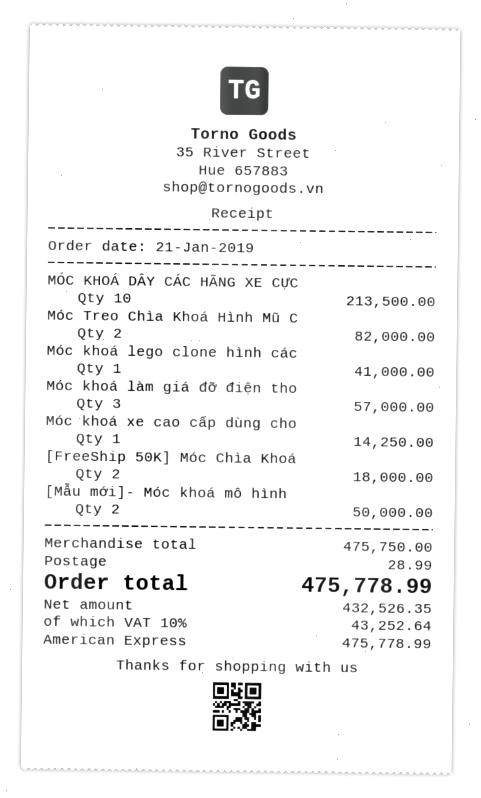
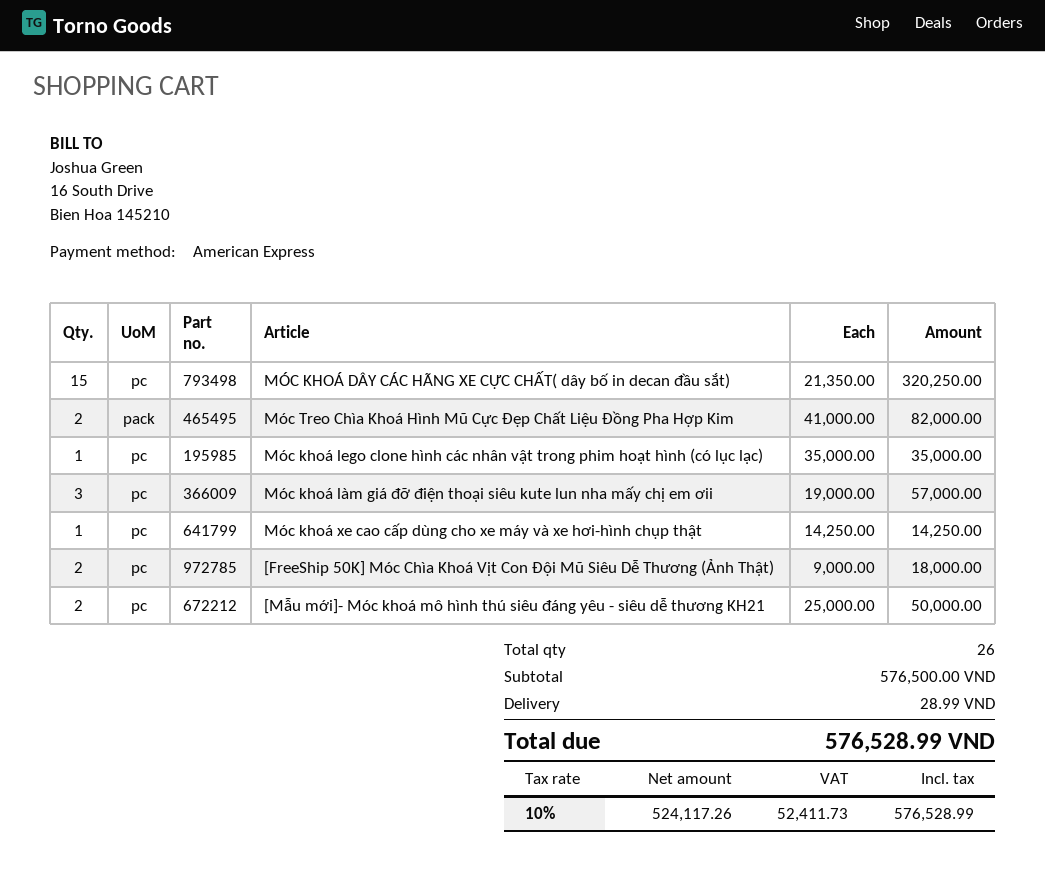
MÓC KHOÁ DÂY CÁC HÃNG XE CỰC: 10 for 213500.00 -> 15 for 320250.00
Móc khoá lego clone hình các: 1 for 41000.00 -> 1 for 35000.00
subtotal: 475750.00 -> 576500.00
net: 432526.35 -> 524117.26
tax: 10% = 43252.64 -> 10% = 52411.73
total: 475778.99 -> 576528.99

